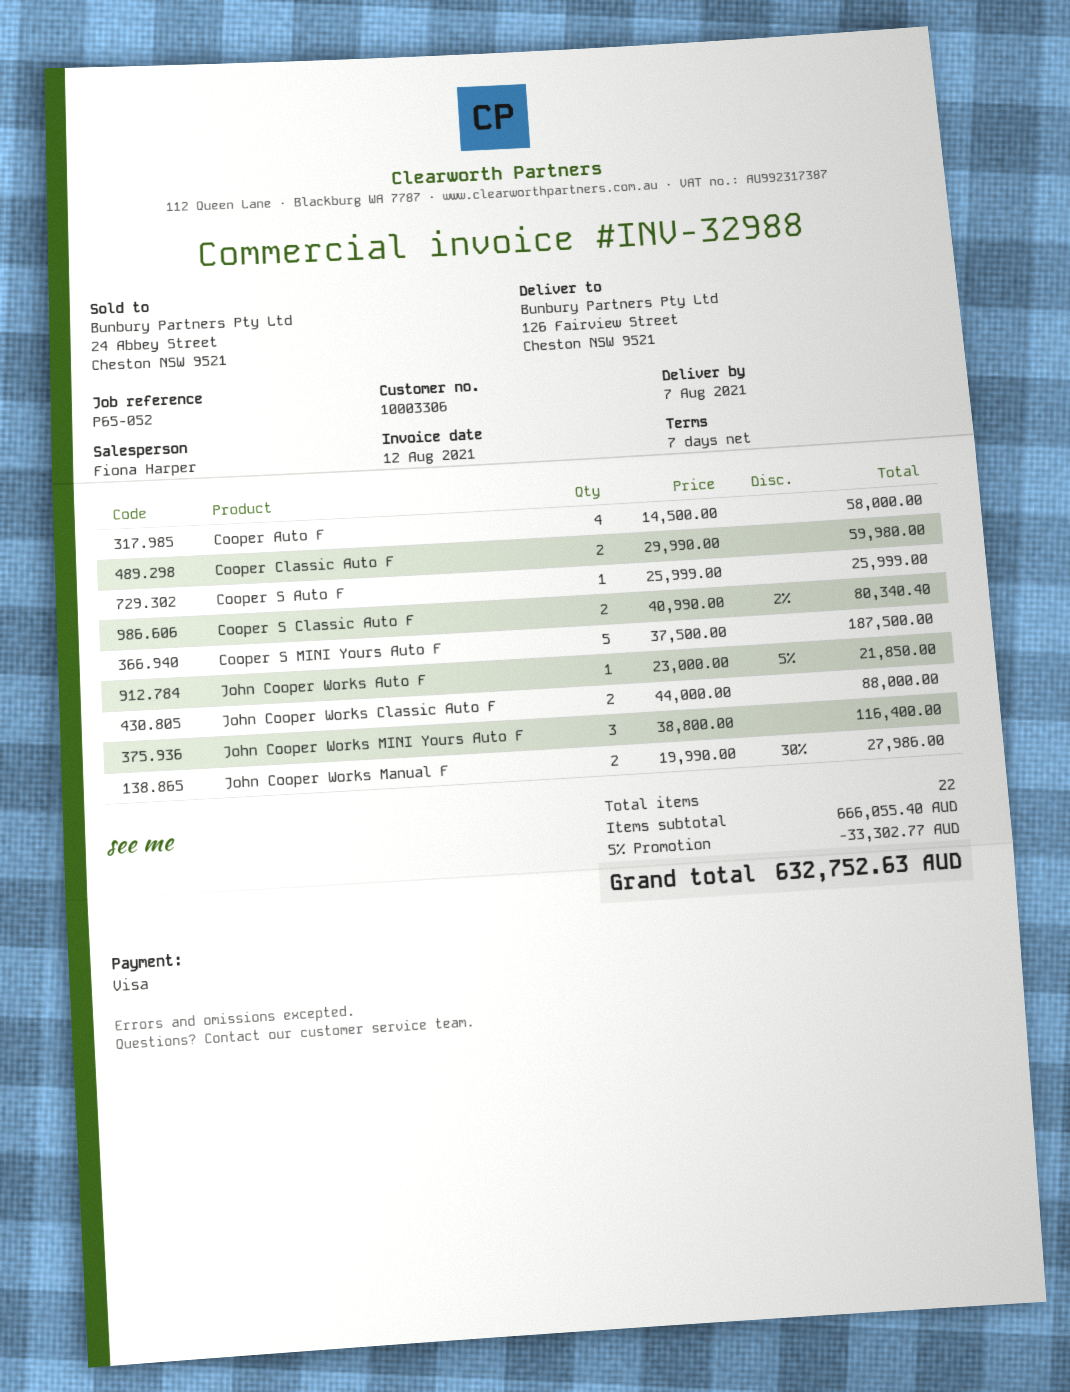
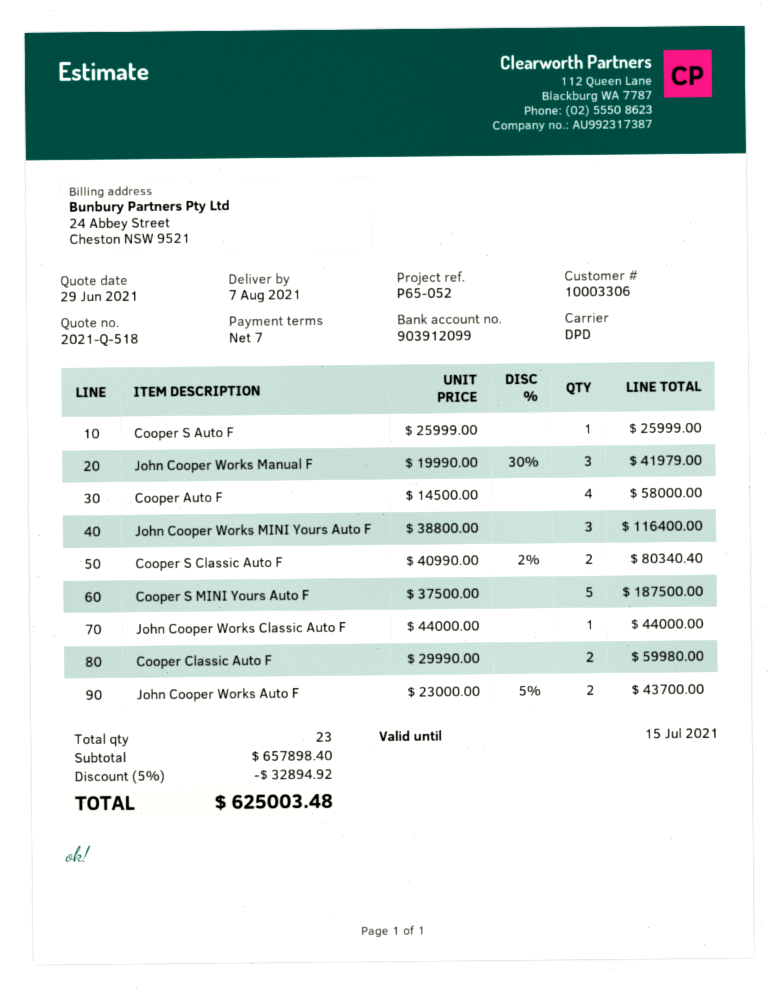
John Cooper Works Auto F: 1 x 23000.00 - 5% = 21850.00 -> 2 x 23000.00 - 5% = 43700.00
John Cooper Works Classic Auto F: 2 x 44000.00 = 88000.00 -> 1 x 44000.00 = 44000.00
John Cooper Works Manual F: 2 x 19990.00 - 30% = 27986.00 -> 3 x 19990.00 - 30% = 41979.00
total quantity: 22 -> 23
subtotal: 666055.40 -> 657898.40
discount: 5% = 33302.77 -> 5% = 32894.92
total: 632752.63 -> 625003.48

